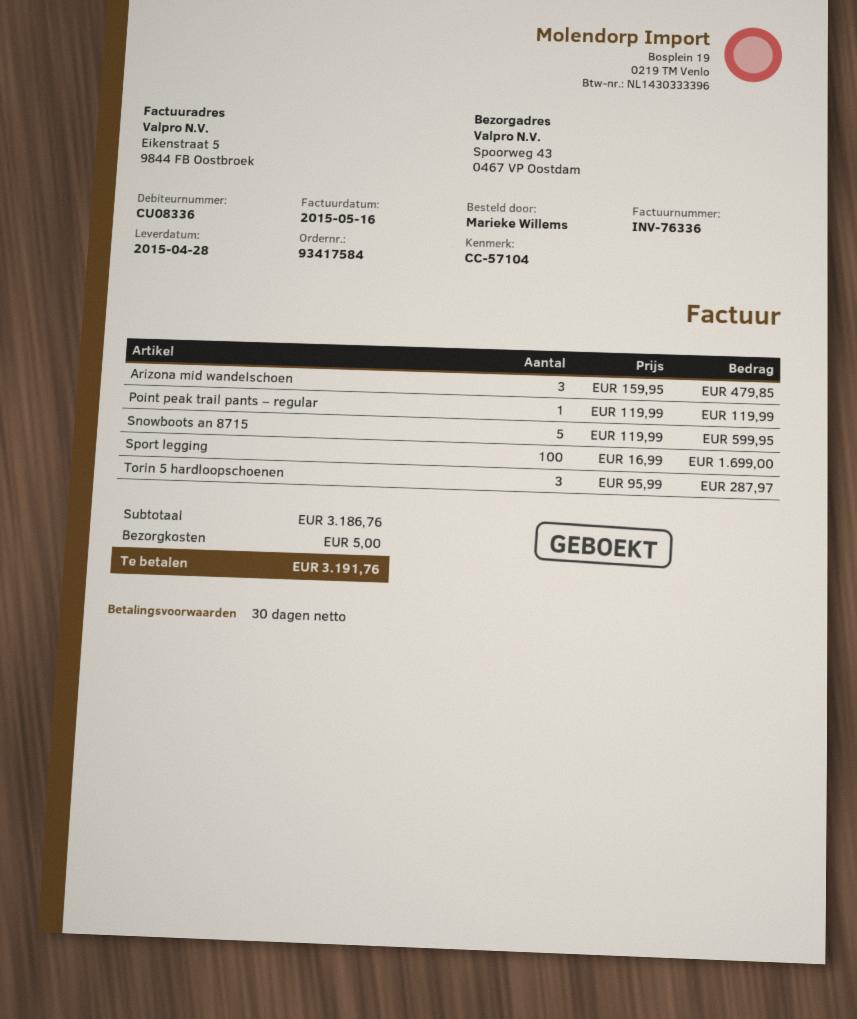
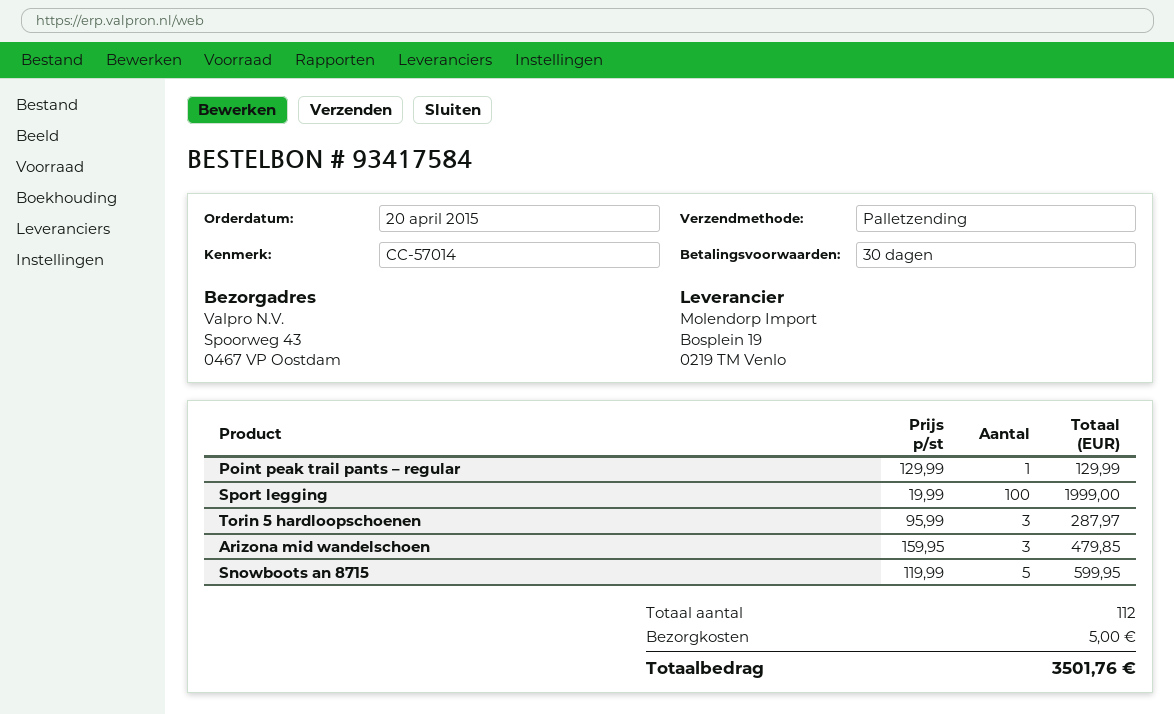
reference: CC-57104 -> CC-57014
Point peak trail pants – regular: 1 x 119.99 = 119.99 -> 1 x 129.99 = 129.99
Sport legging: 100 x 16.99 = 1699.00 -> 100 x 19.99 = 1999.00
total: 3191.76 -> 3501.76

